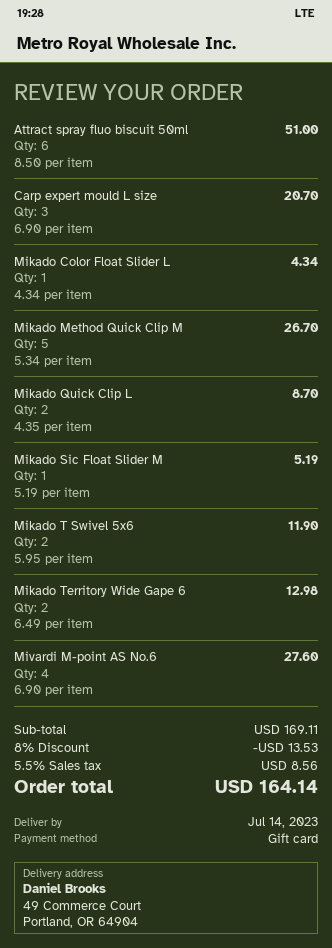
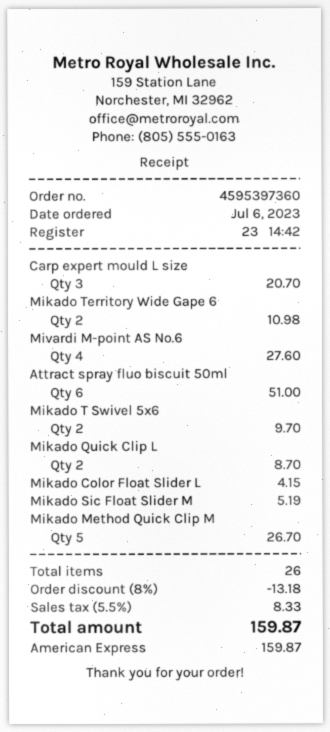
payment method: gift card -> American Express
Mikado Color Float Slider L: 1 for 4.34 -> 1 for 4.15
Mikado T Swivel 5x6: 2 for 11.90 -> 2 for 9.70
Mikado Territory Wide Gape 6: 2 for 12.98 -> 2 for 10.98
discount: 8% = 13.53 -> 8% = 13.18
tax: 5.5% = 8.56 -> 5.5% = 8.33
total: 164.14 -> 159.87

